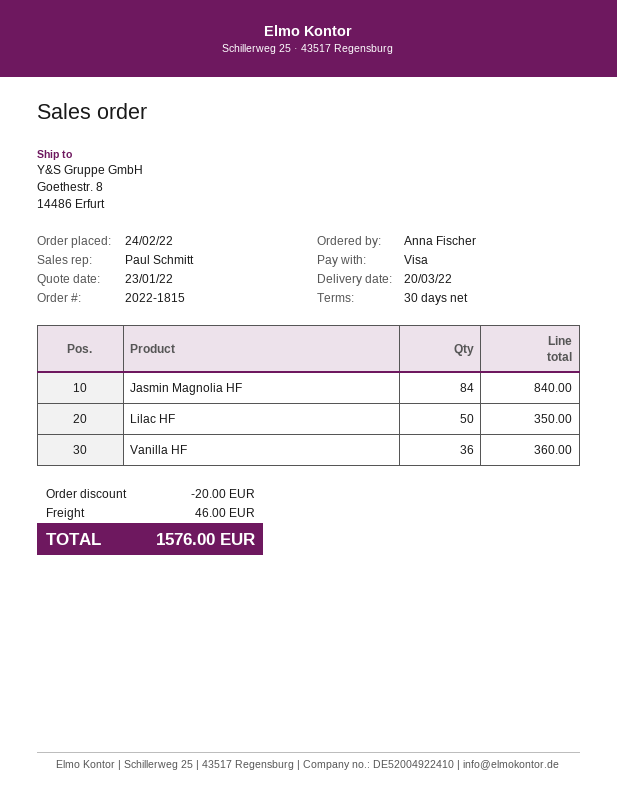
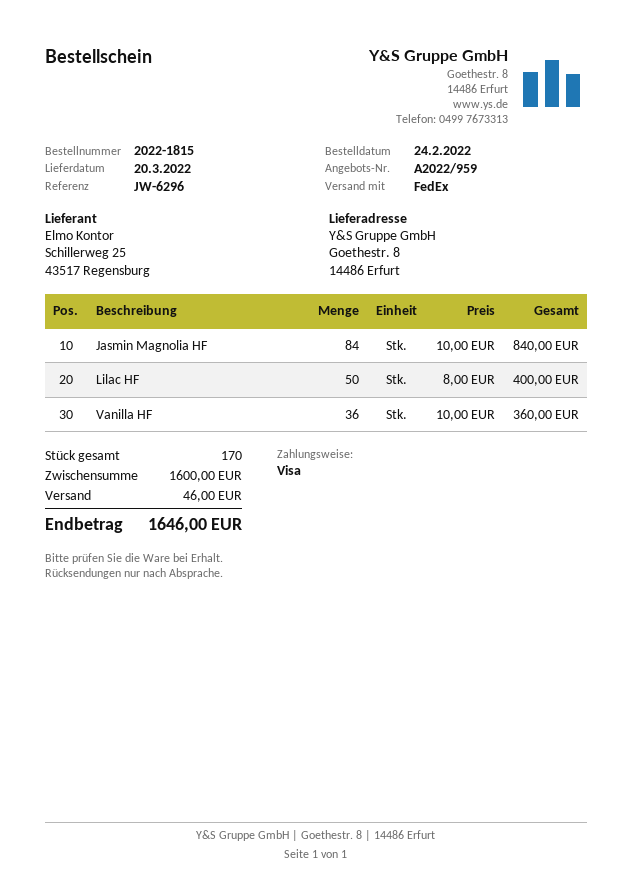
Lilac HF: 50 for 350.00 -> 50 for 400.00
discount: 20.00 -> none
total: 1576.00 -> 1646.00

